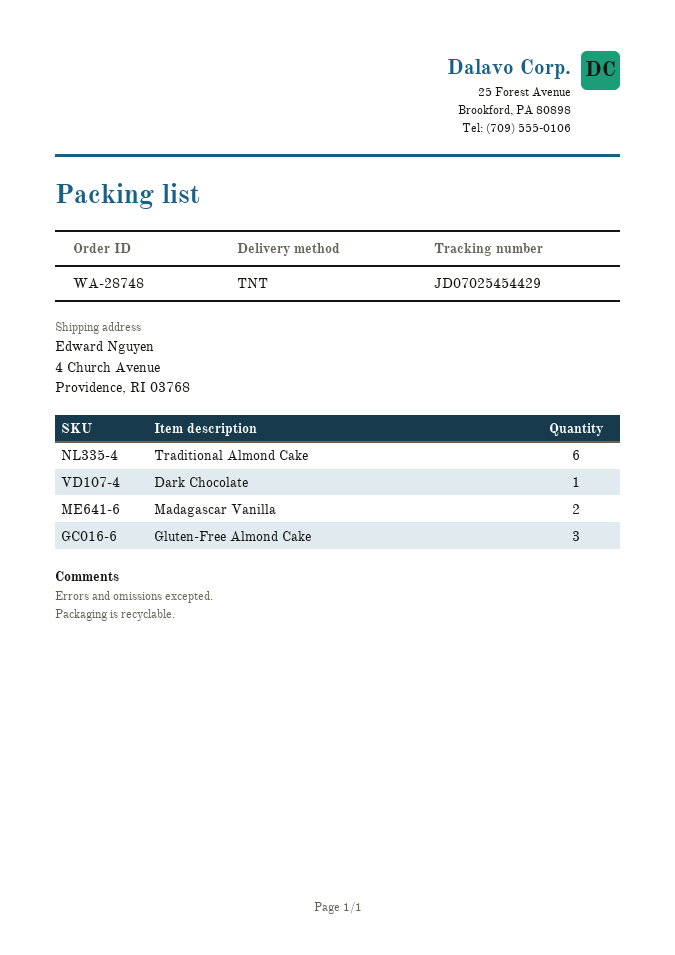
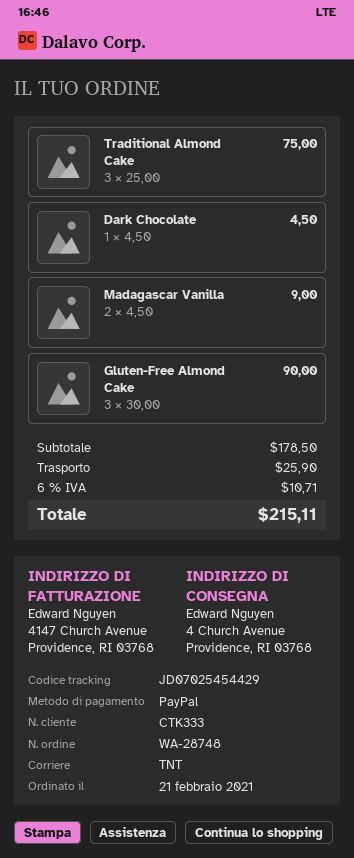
Traditional Almond Cake: 6 -> 3

